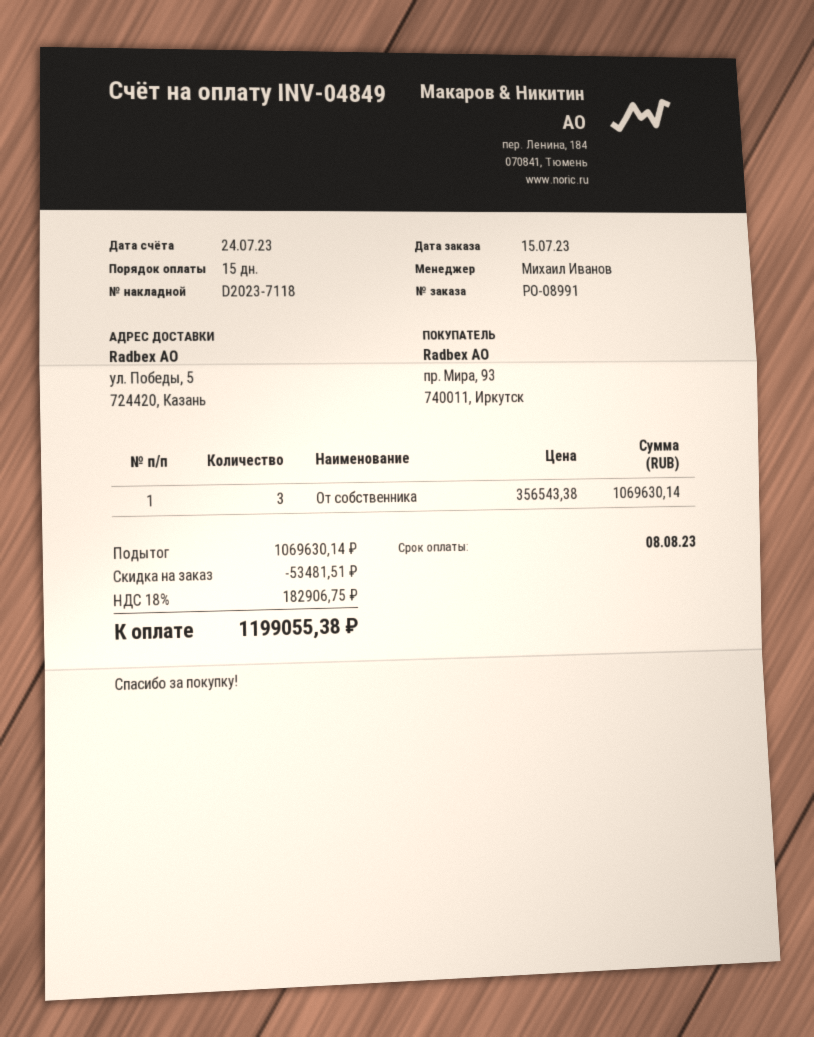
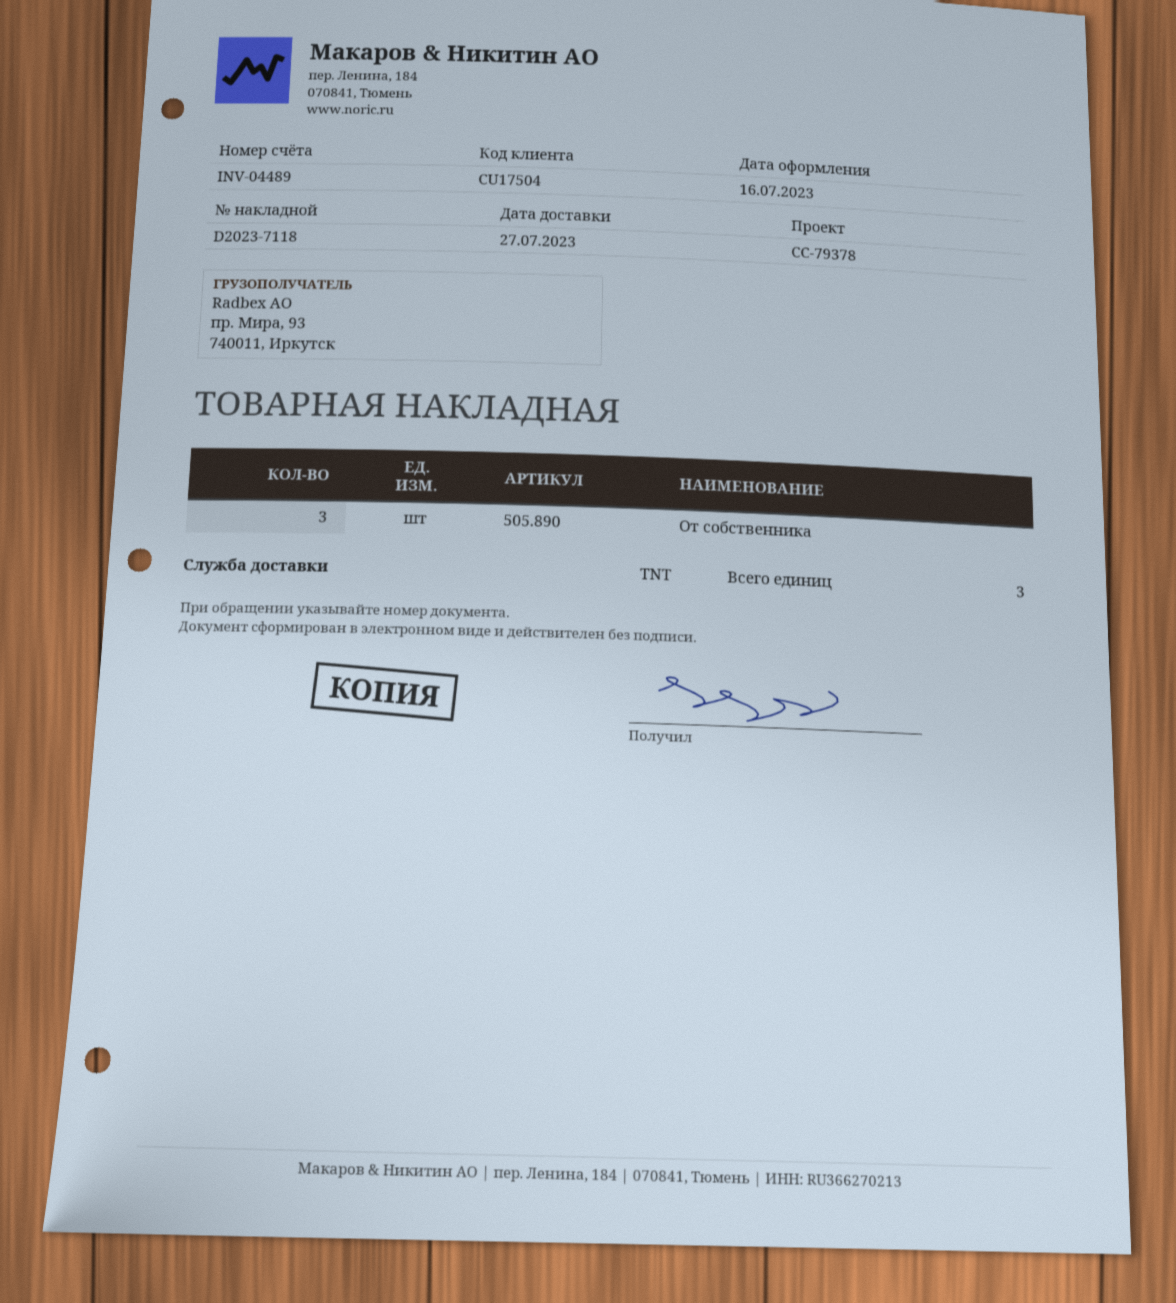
order date: 2023-07-15 -> 2023-07-16
invoice number: INV-04849 -> INV-04489
ship to: ул. Победы, 5, 724420, Казань -> пр. Мира, 93, 740011, Иркутск

